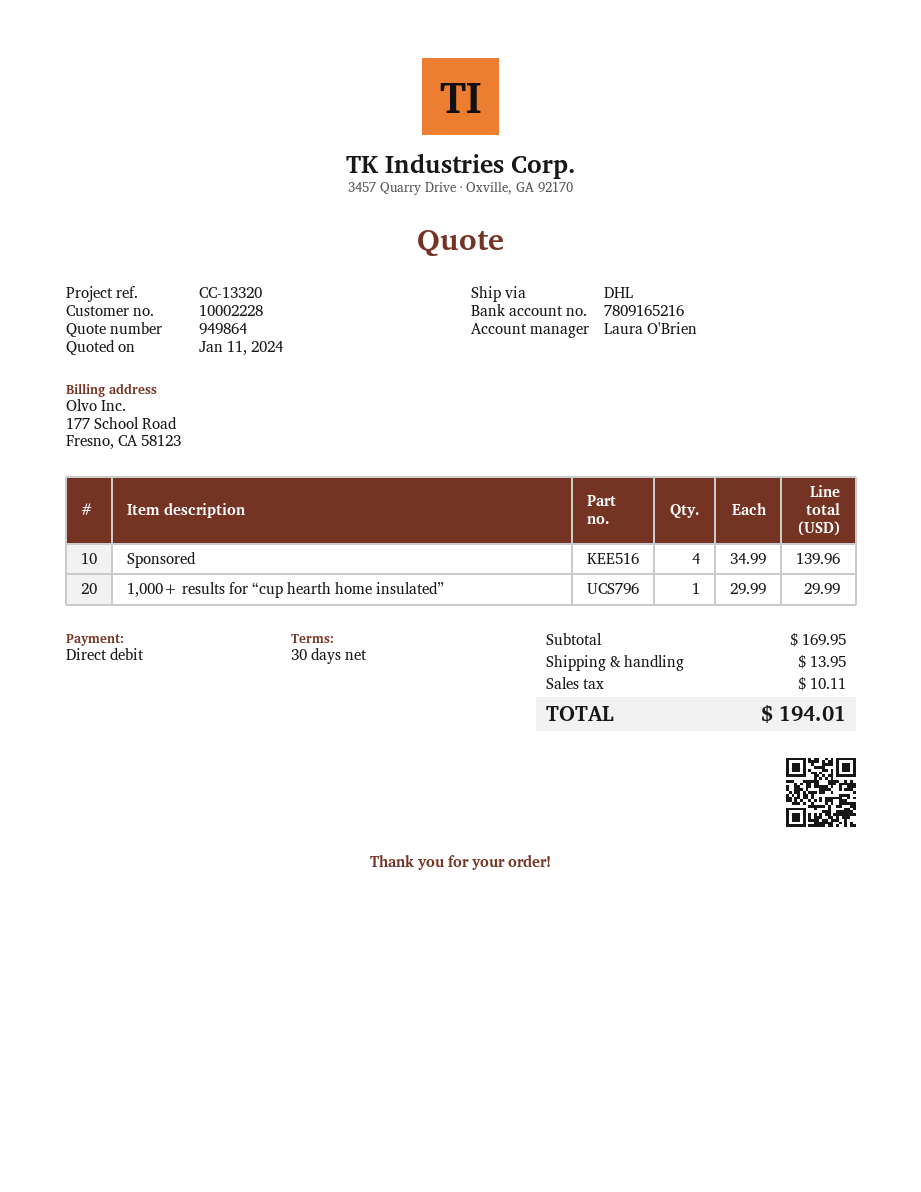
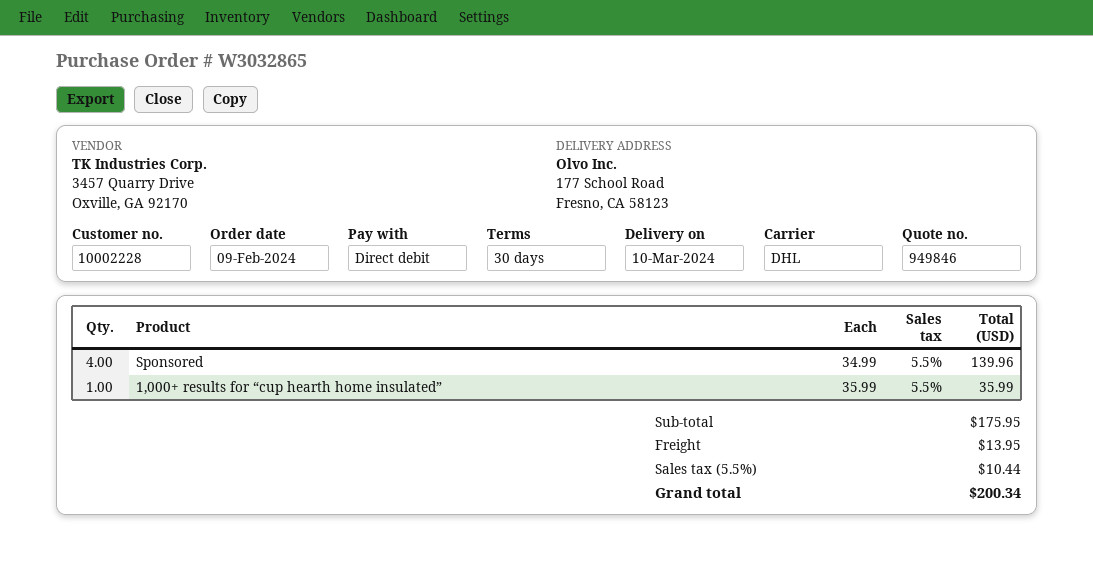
quote number: 949864 -> 949846
1,000+ results for “cup hearth home insulated”: 1 x 29.99 = 29.99 -> 1 x 35.99 = 35.99
subtotal: 169.95 -> 175.95
tax: 10.11 -> 10.44
total: 194.01 -> 200.34

